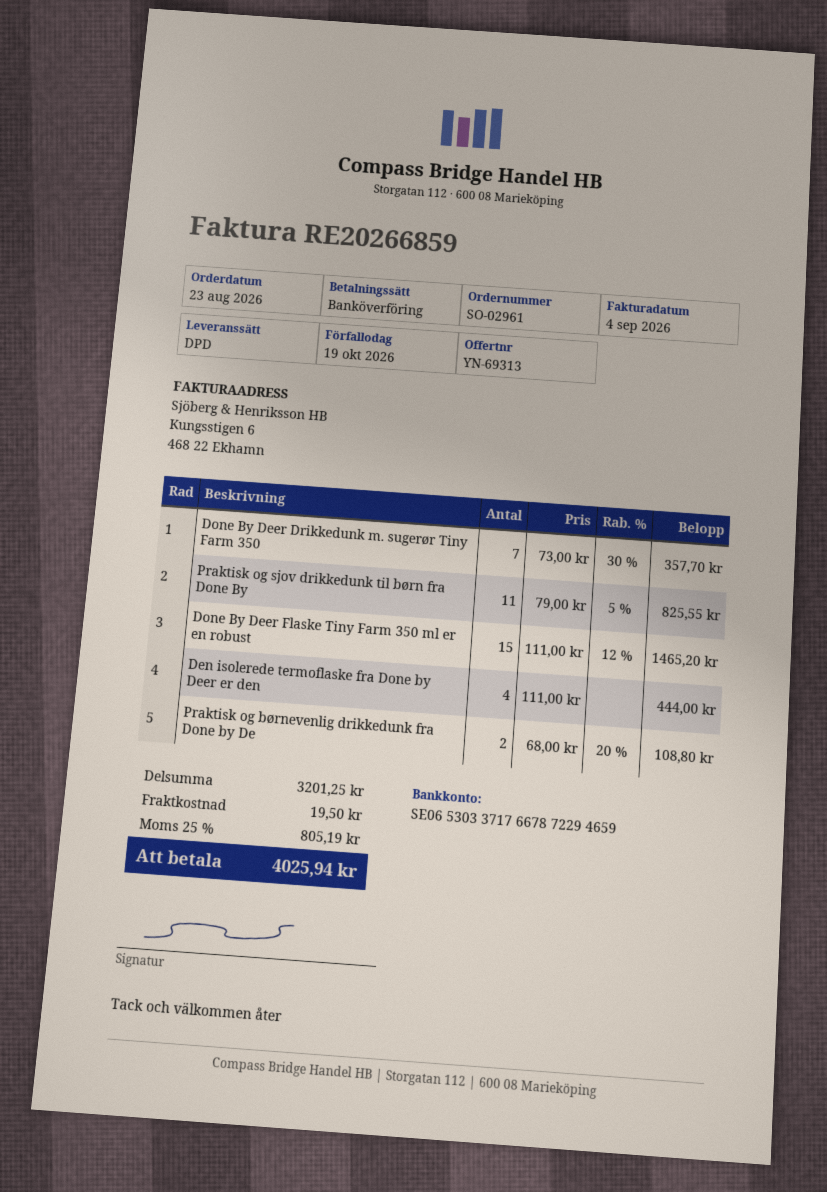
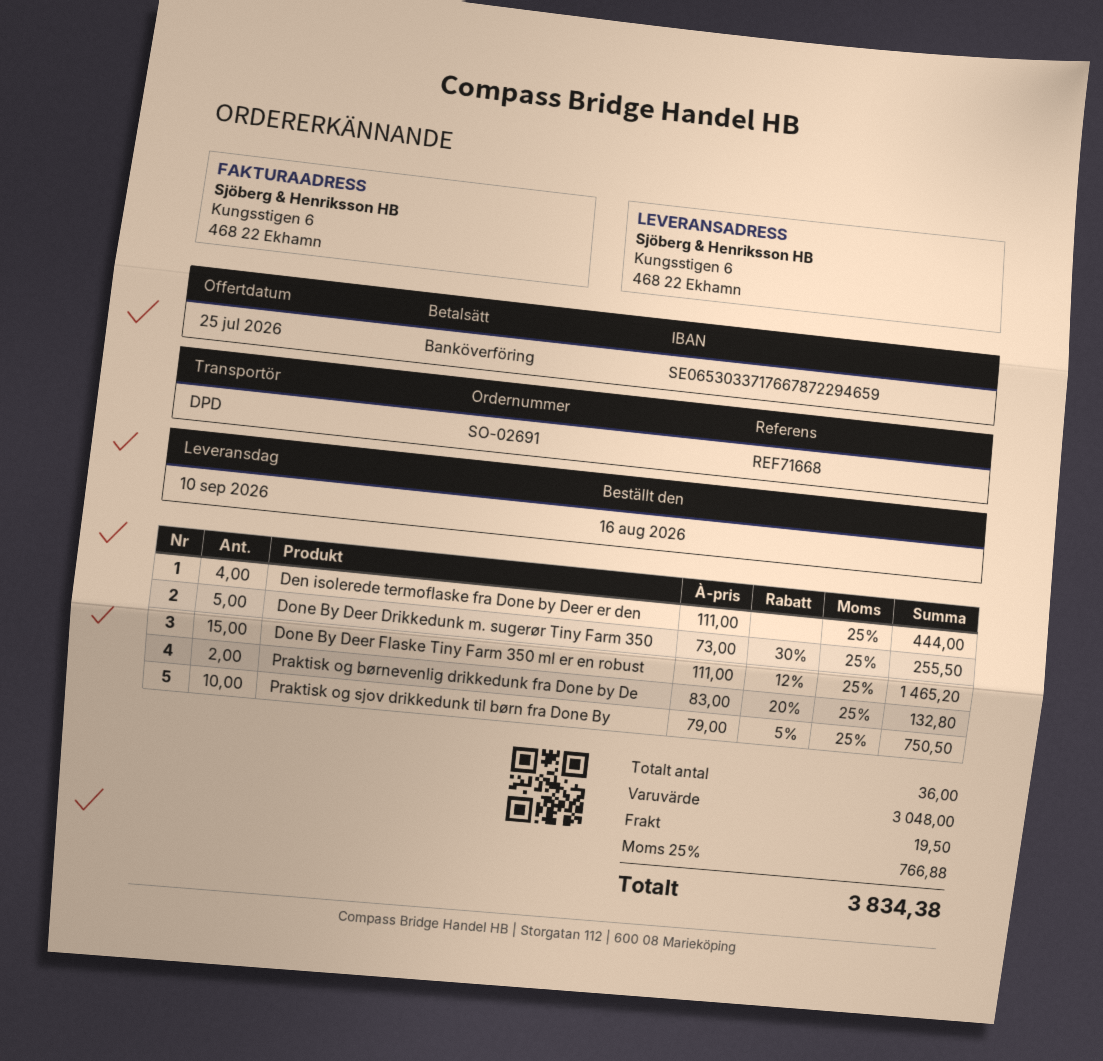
order number: SO-02961 -> SO-02691
order date: 2026-08-23 -> 2026-08-16
Done By Deer Drikkedunk m. sugerør Tiny Farm 350: 7 x 73.00 - 30% = 357.70 -> 5 x 73.00 - 30% = 255.50
Praktisk og sjov drikkedunk til børn fra Done By: 11 x 79.00 - 5% = 825.55 -> 10 x 79.00 - 5% = 750.50
Praktisk og børnevenlig drikkedunk fra Done by De: 2 x 68.00 - 20% = 108.80 -> 2 x 83.00 - 20% = 132.80
subtotal: 3201.25 -> 3048.00
tax: 25% = 805.19 -> 25% = 766.88
total: 4025.94 -> 3834.38

